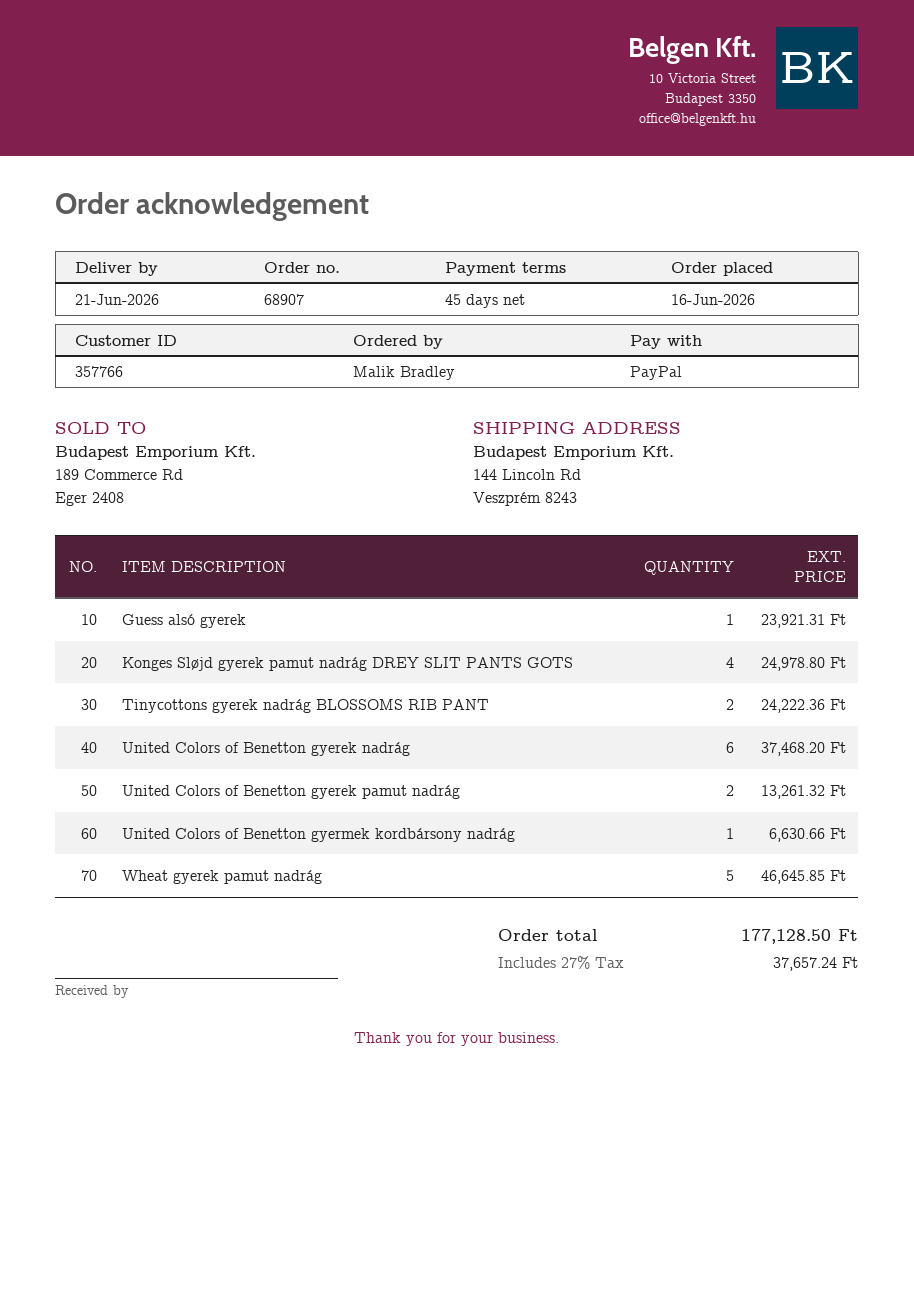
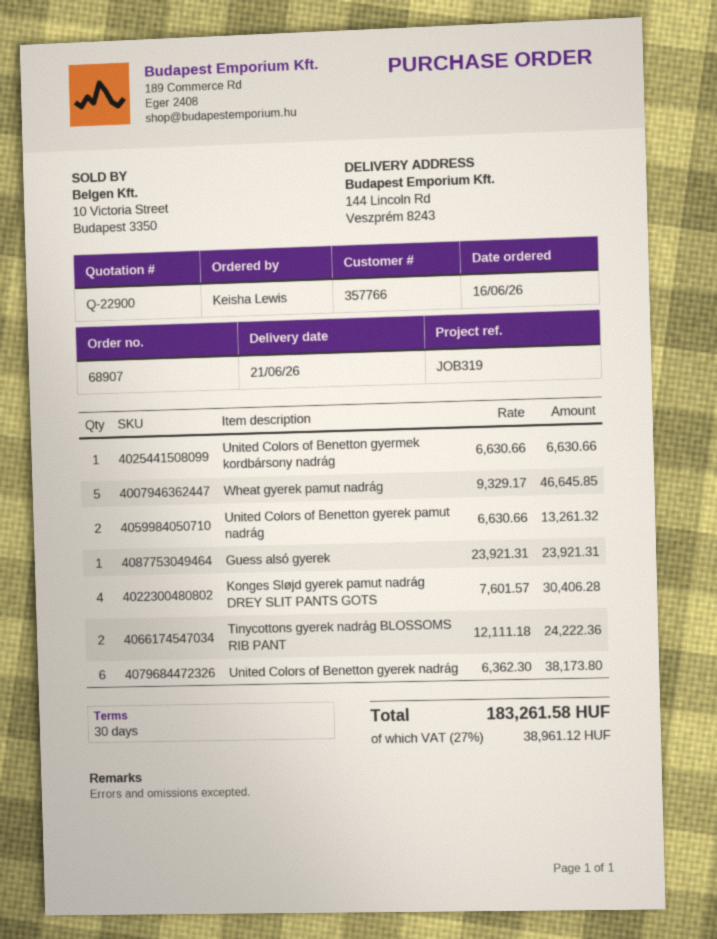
payment terms: 45 days -> 30 days
ordered by: Malik Bradley -> Keisha Lewis
Konges Sløjd gyerek pamut nadrág DREY SLIT PANTS GOTS: 4 for 24978.80 -> 4 for 30406.28
United Colors of Benetton gyerek nadrág: 6 for 37468.20 -> 6 for 38173.80
tax: 27% = 37657.24 -> 27% = 38961.12
total: 177128.50 -> 183261.58

